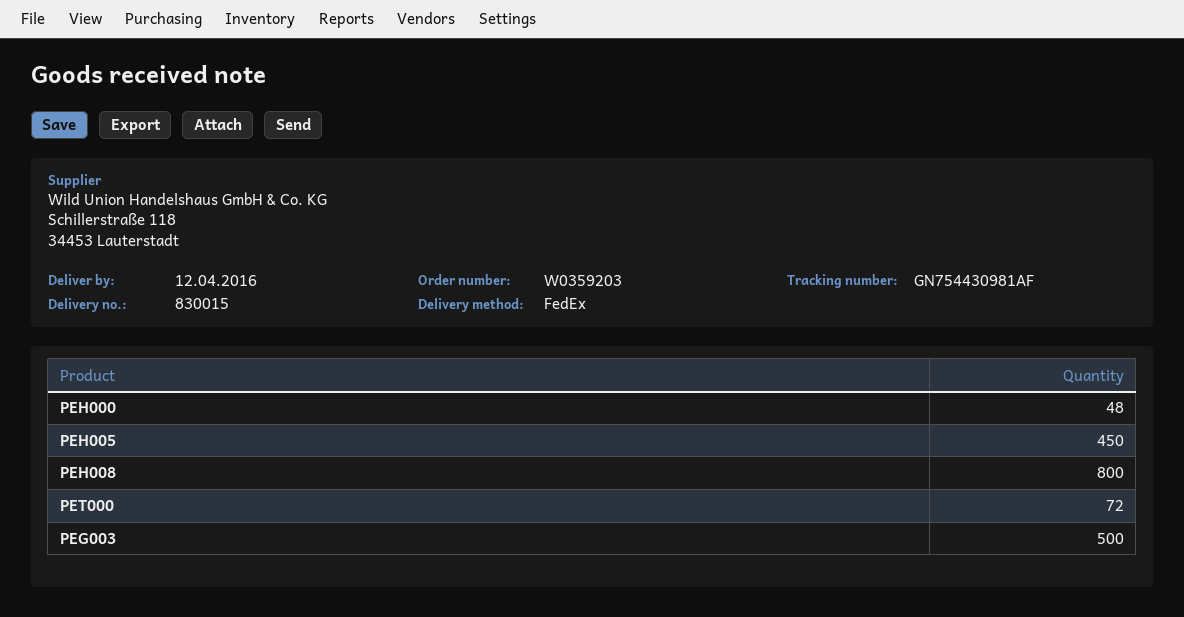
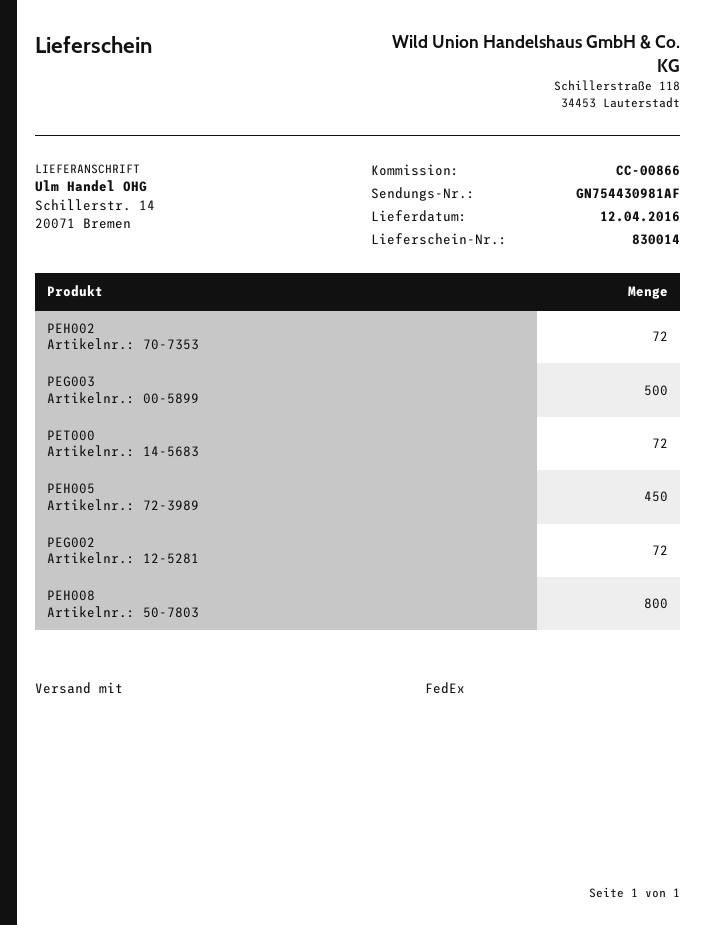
delivery note number: 830015 -> 830014
PEH000: 48 -> none
PEH002: none -> 72
PEG002: none -> 72

